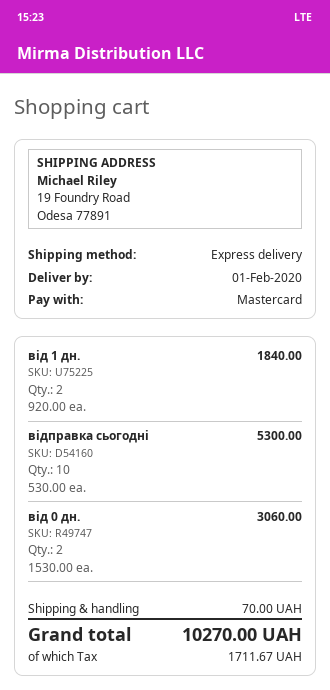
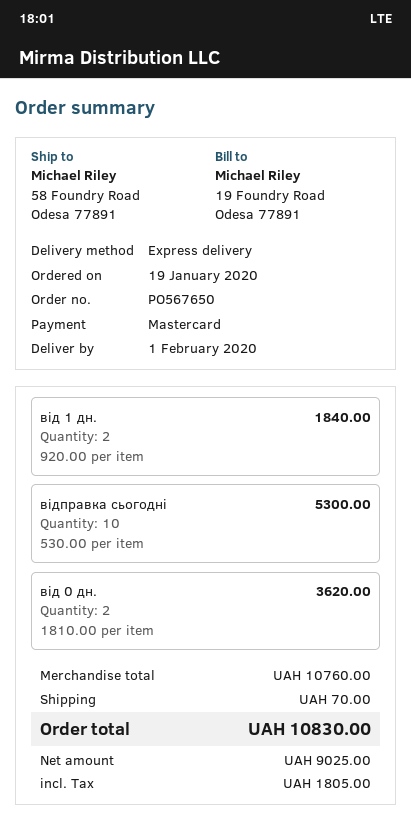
ship to: 19 Foundry Road, Odesa 77891 -> 58 Foundry Road, Odesa 77891
від 0 дн.: 2 x 1530.00 = 3060.00 -> 2 x 1810.00 = 3620.00
tax: 1711.67 -> 1805.00
total: 10270.00 -> 10830.00

